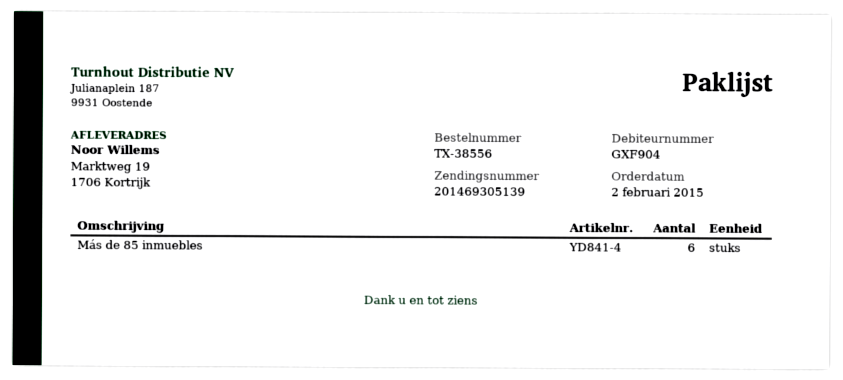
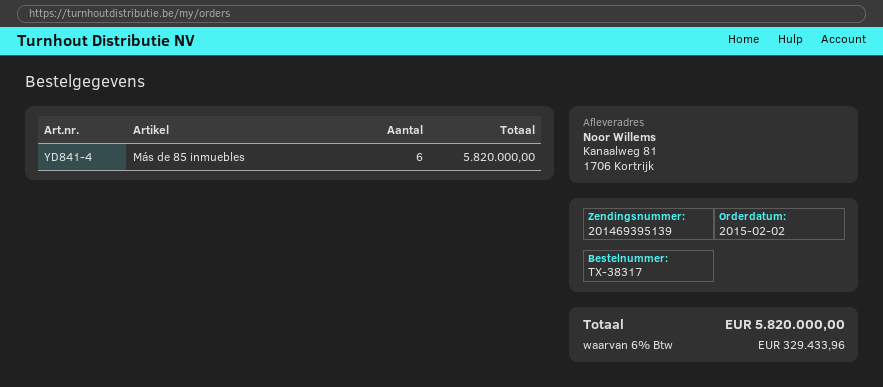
order number: TX-38556 -> TX-38317
tracking number: 201469305139 -> 201469395139
ship to: Marktweg 19, 1706 Kortrijk -> Kanaalweg 81, 1706 Kortrijk

